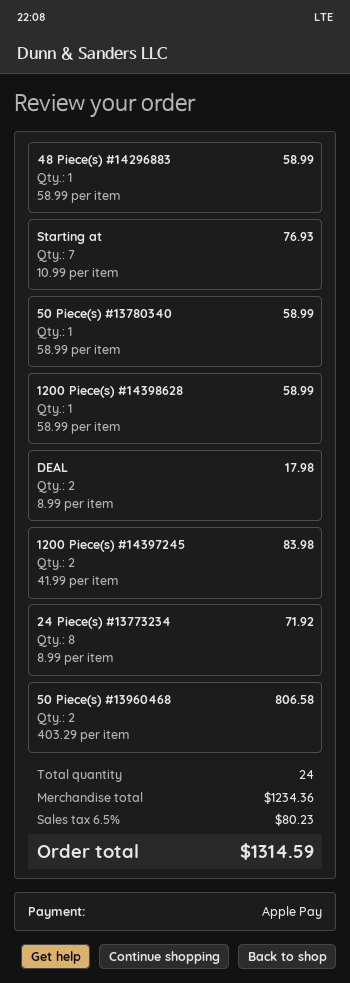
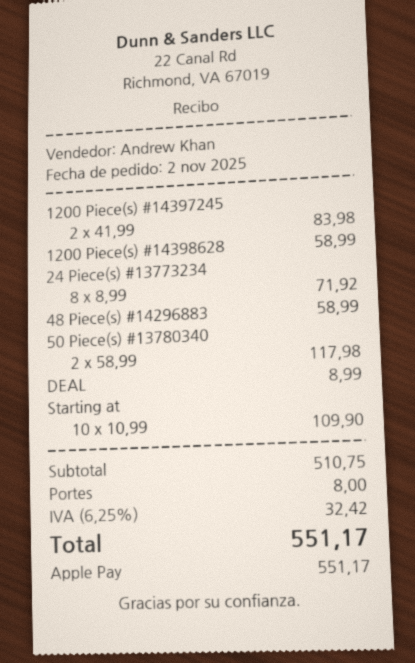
Starting at: 7 x 10.99 = 76.93 -> 10 x 10.99 = 109.90
50 Piece(s) #13780340: 1 x 58.99 = 58.99 -> 2 x 58.99 = 117.98
DEAL: 2 x 8.99 = 17.98 -> 1 x 8.99 = 8.99
50 Piece(s) #13960468: 2 x 403.29 = 806.58 -> none
subtotal: 1234.36 -> 510.75
shipping: none -> 8.00
tax: 6.5% = 80.23 -> 6.25% = 32.42
total: 1314.59 -> 551.17

